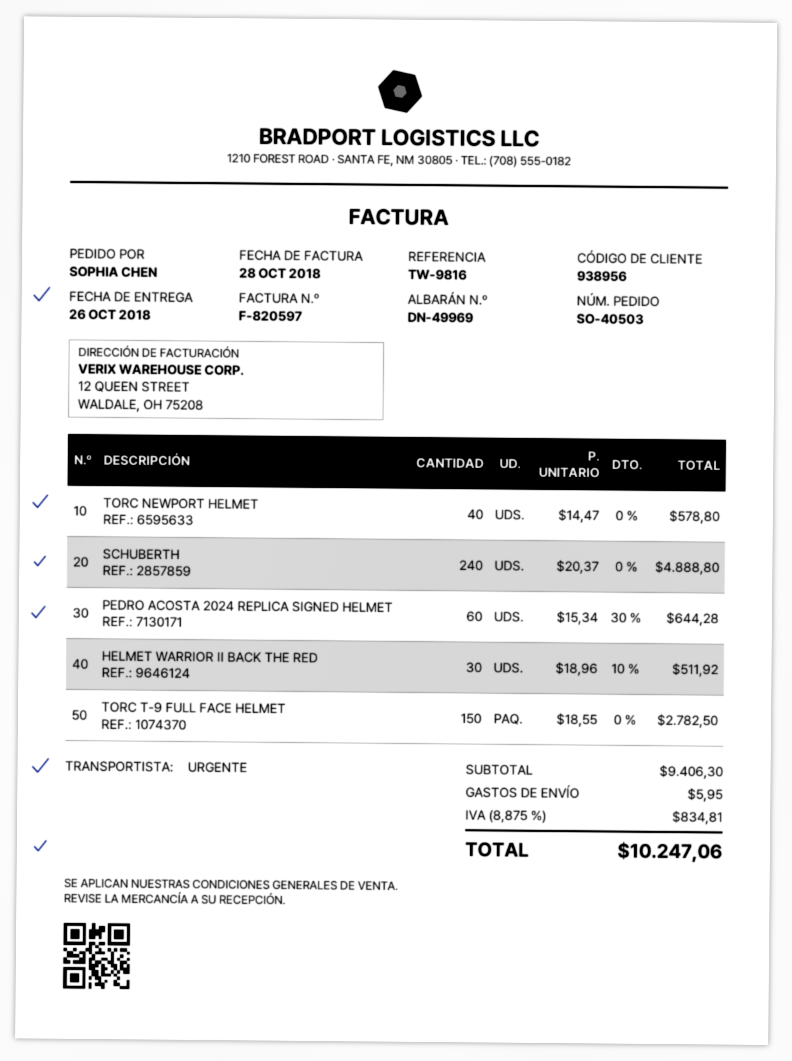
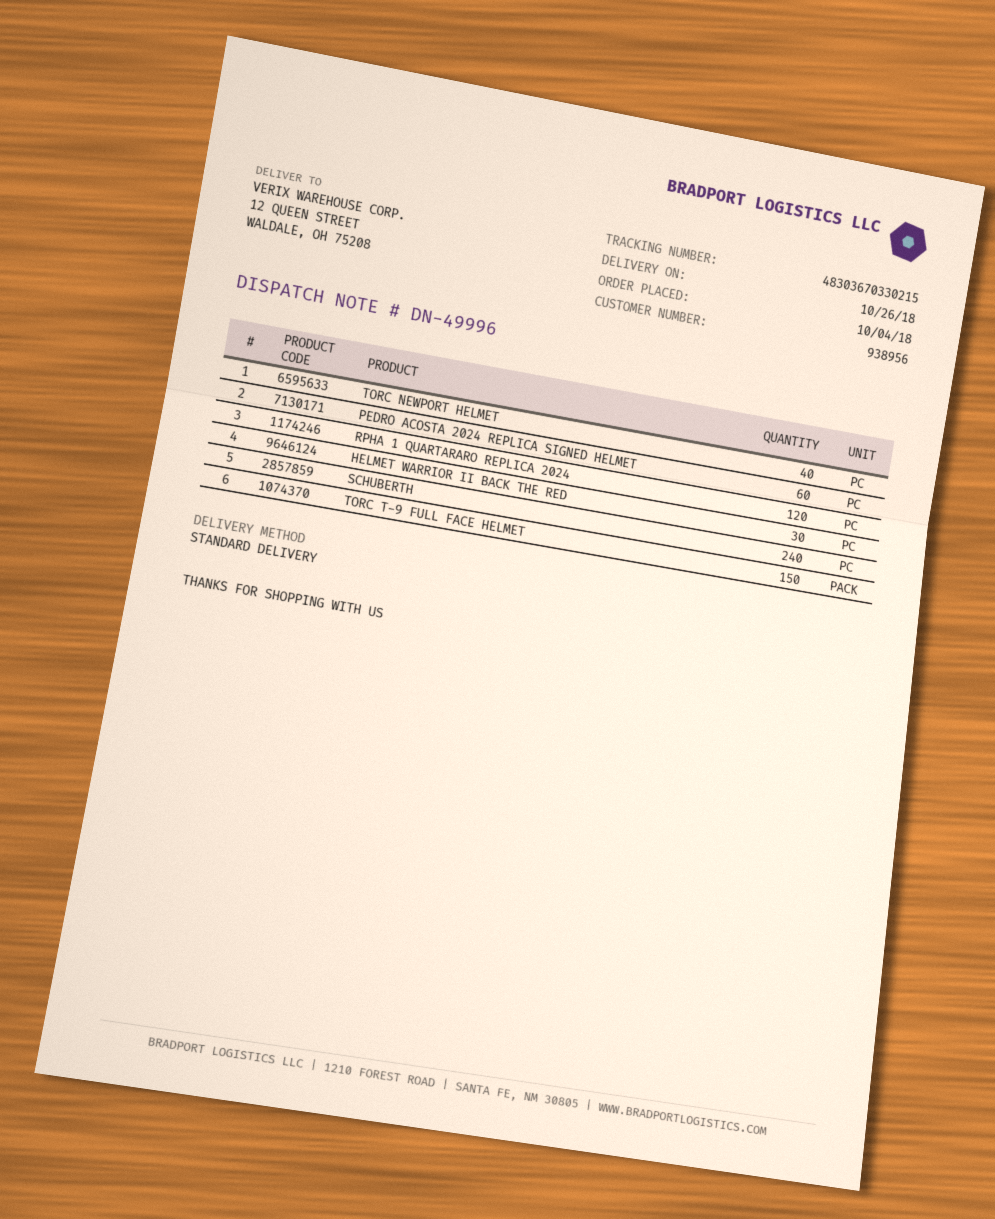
delivery note number: DN-49969 -> DN-49996
shipping method: express -> standard
RPHA 1 QUARTARARO REPLICA 2024: none -> 120

